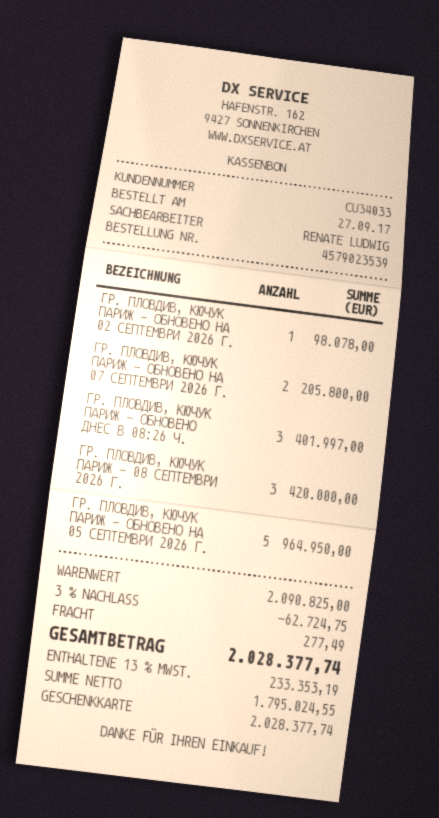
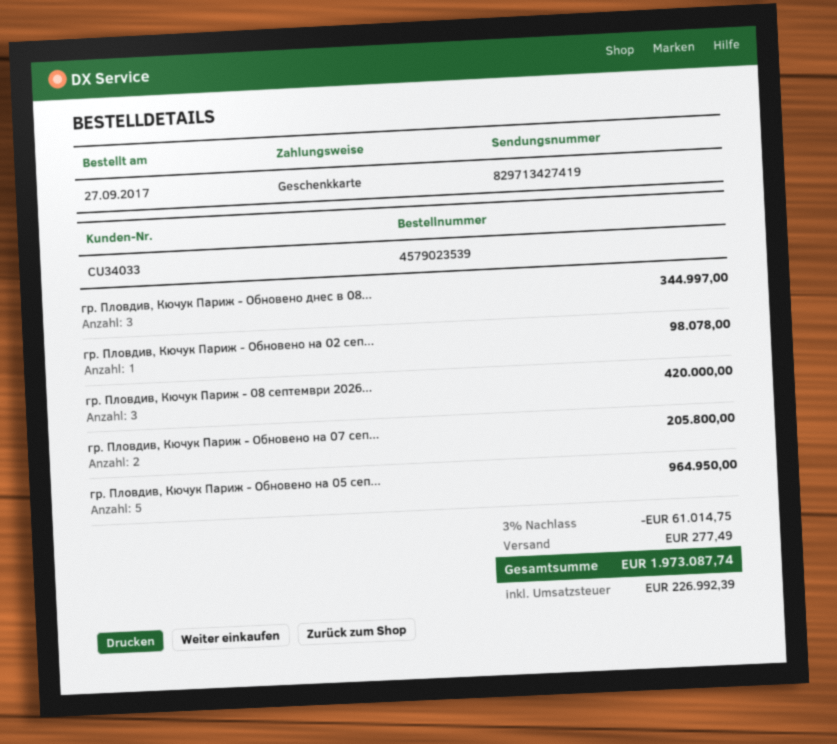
ГР. ПЛОВДИВ, КЮЧУК ПАРИЖ - ОБНОВЕНО ДНЕС В 08:26 Ч.: 3 for 401997.00 -> 3 for 344997.00
discount: 3% = 62724.75 -> 3% = 61014.75
tax: 233353.19 -> 226992.39
total: 2028377.74 -> 1973087.74

